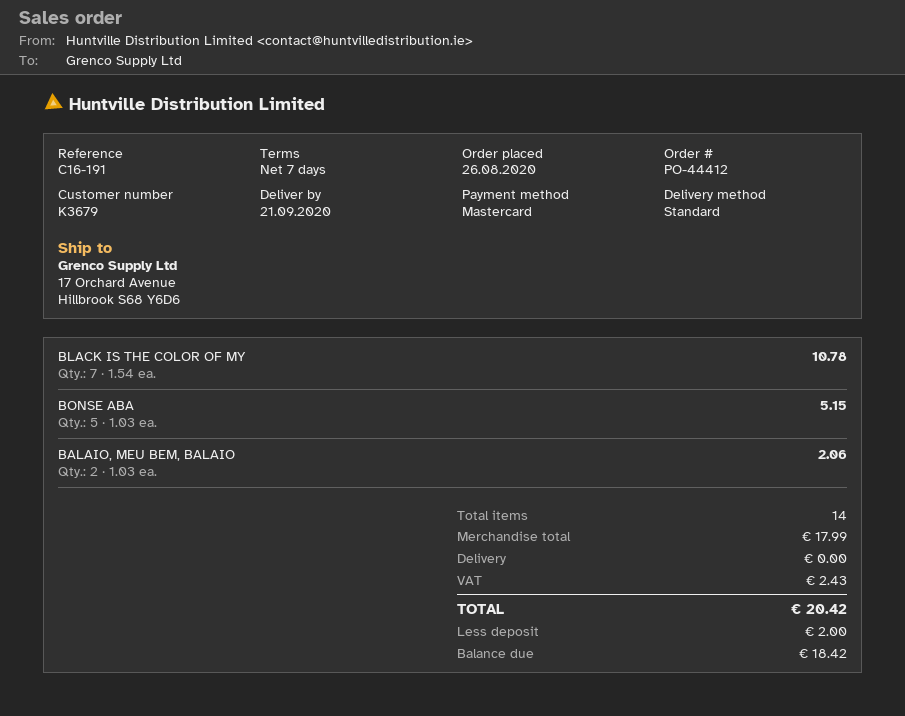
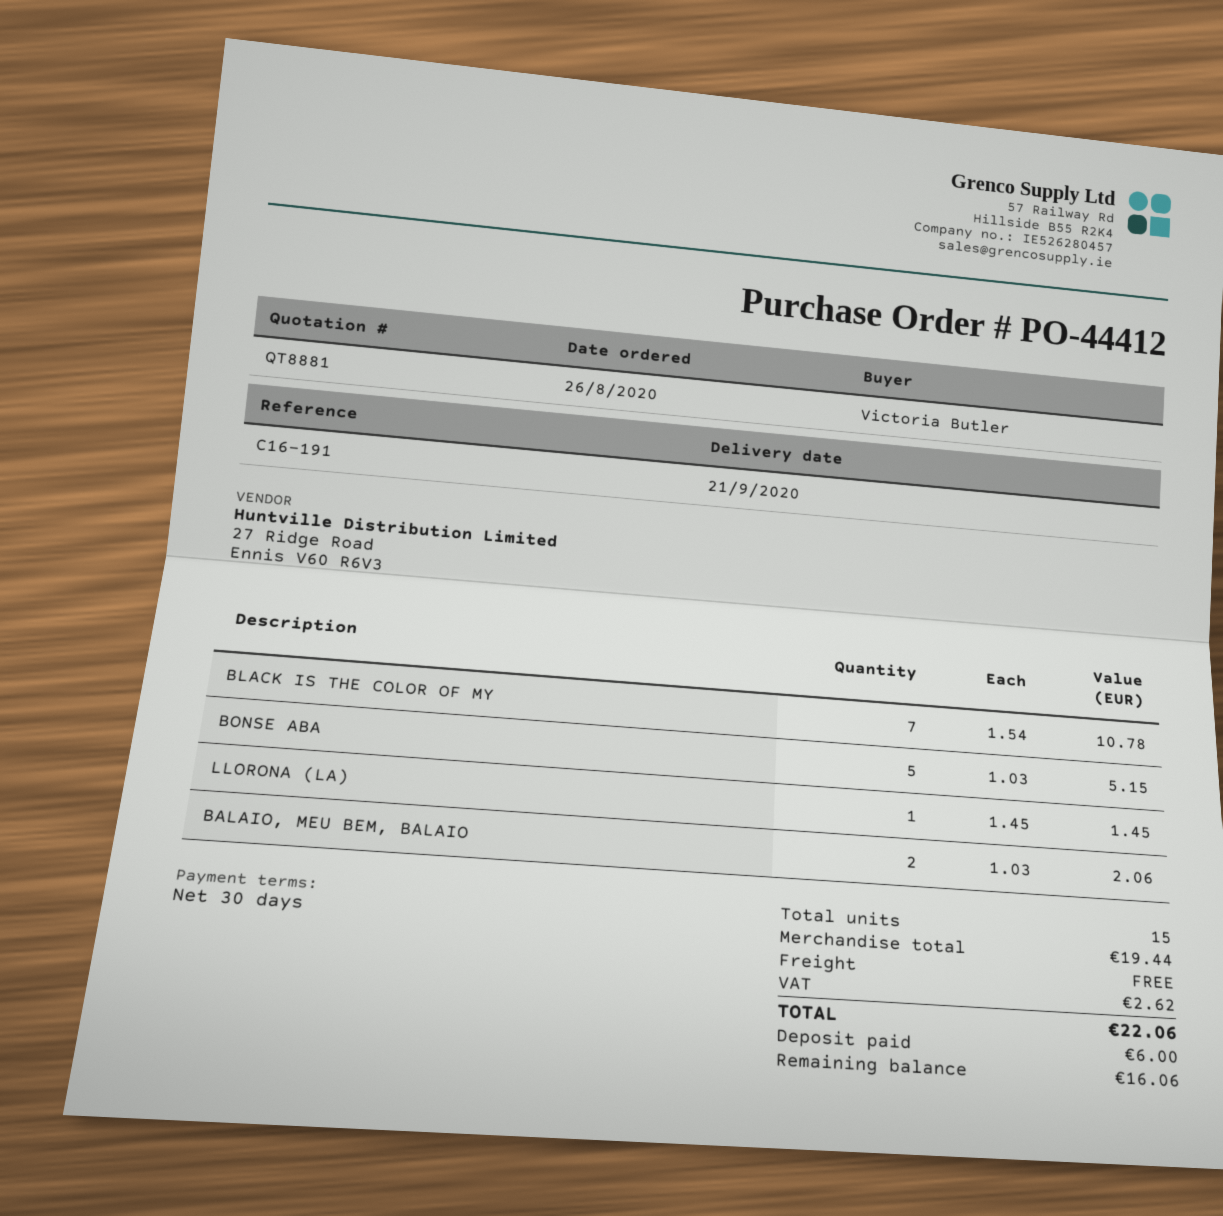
payment terms: 7 days -> 30 days
LLORONA (LA): none -> 1 x 1.45 = 1.45
total quantity: 14 -> 15
subtotal: 17.99 -> 19.44
tax: 2.43 -> 2.62
total: 20.42 -> 22.06
deposit: 2.00 -> 6.00
balance: 18.42 -> 16.06

